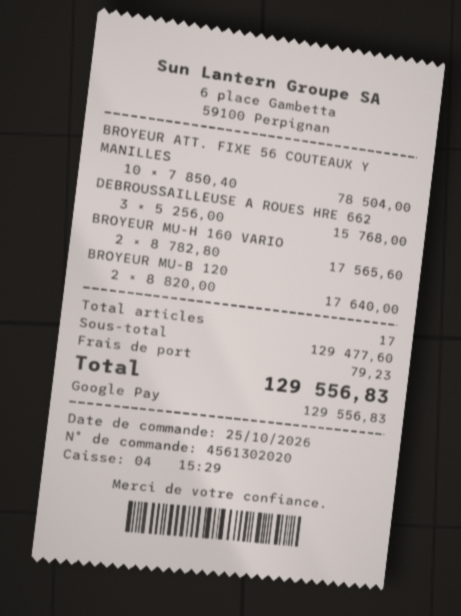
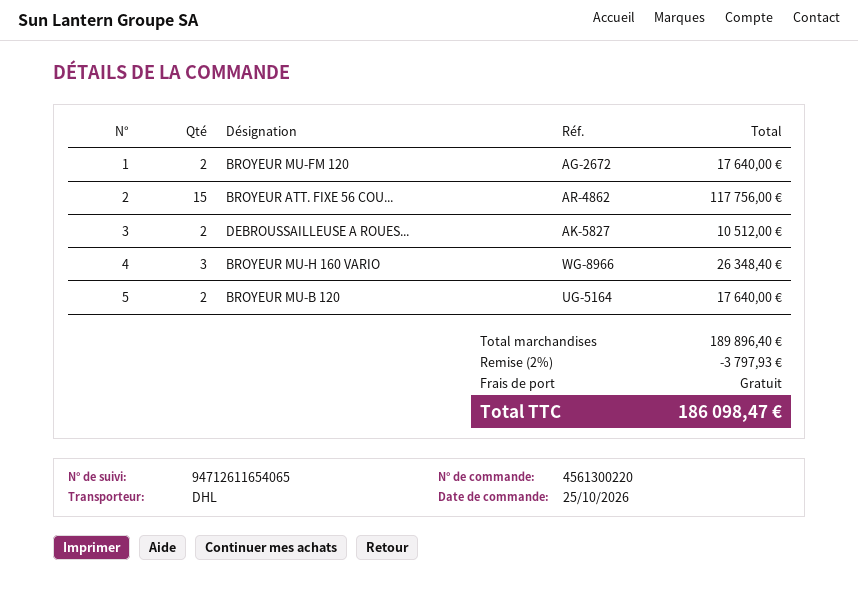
order number: 4561302020 -> 4561300220
BROYEUR ATT. FIXE 56 COUTEAUX Y MANILLES: 10 for 78504.00 -> 15 for 117756.00
DEBROUSSAILLEUSE A ROUES HRE 662: 3 for 15768.00 -> 2 for 10512.00
BROYEUR MU-H 160 VARIO: 2 for 17565.60 -> 3 for 26348.40
BROYEUR MU-FM 120: none -> 2 for 17640.00
subtotal: 129477.60 -> 189896.40
discount: none -> 2% = 3797.93
shipping: 79.23 -> 0.00
total: 129556.83 -> 186098.47

